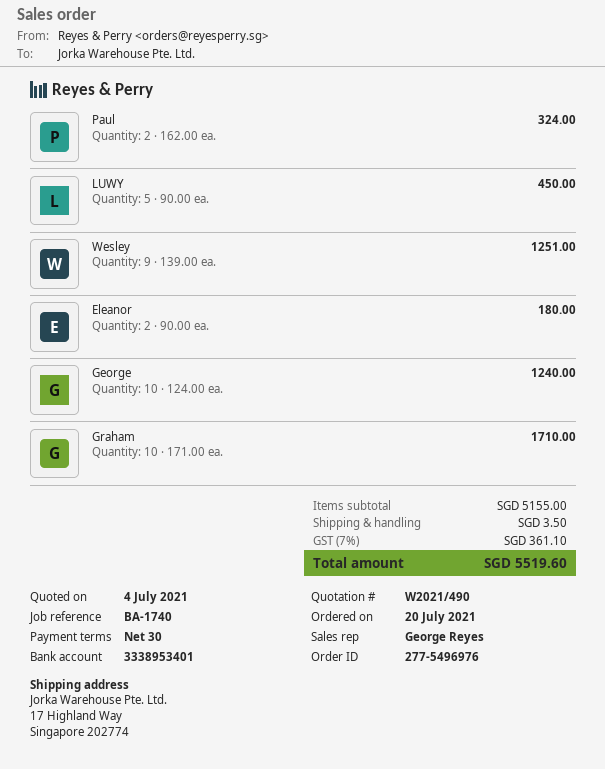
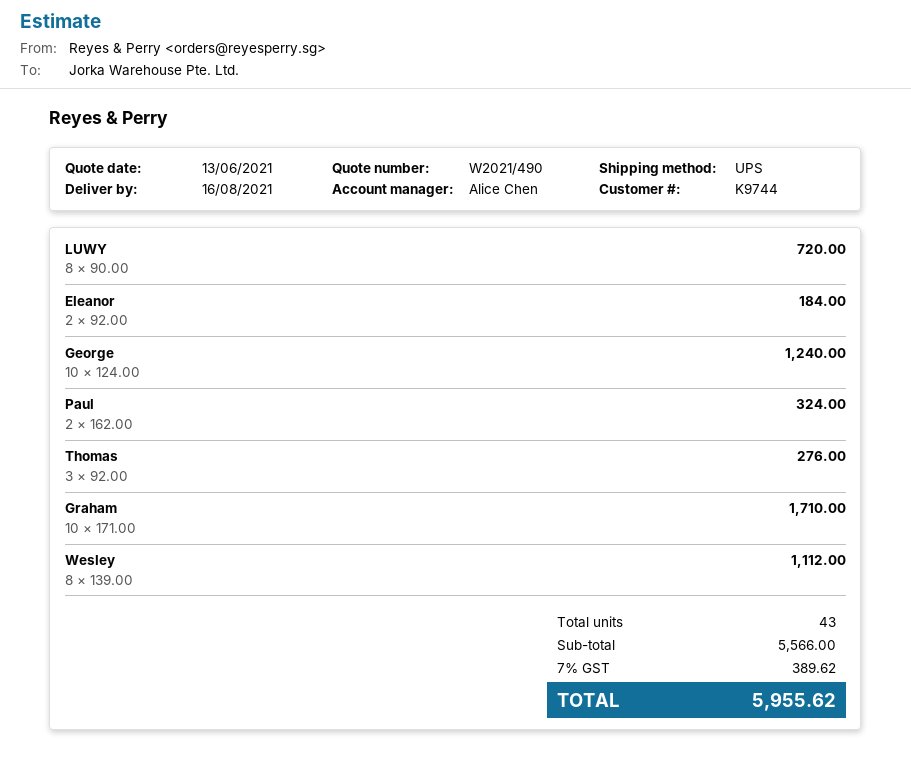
quote date: 2021-07-04 -> 2021-06-13
sales rep: George Reyes -> Alice Chen
LUWY: 5 x 90.00 = 450.00 -> 8 x 90.00 = 720.00
Wesley: 9 x 139.00 = 1251.00 -> 8 x 139.00 = 1112.00
Eleanor: 2 x 90.00 = 180.00 -> 2 x 92.00 = 184.00
Thomas: none -> 3 x 92.00 = 276.00
subtotal: 5155.00 -> 5566.00
shipping: 3.50 -> none
tax: 7% = 361.10 -> 7% = 389.62
total: 5519.60 -> 5955.62

